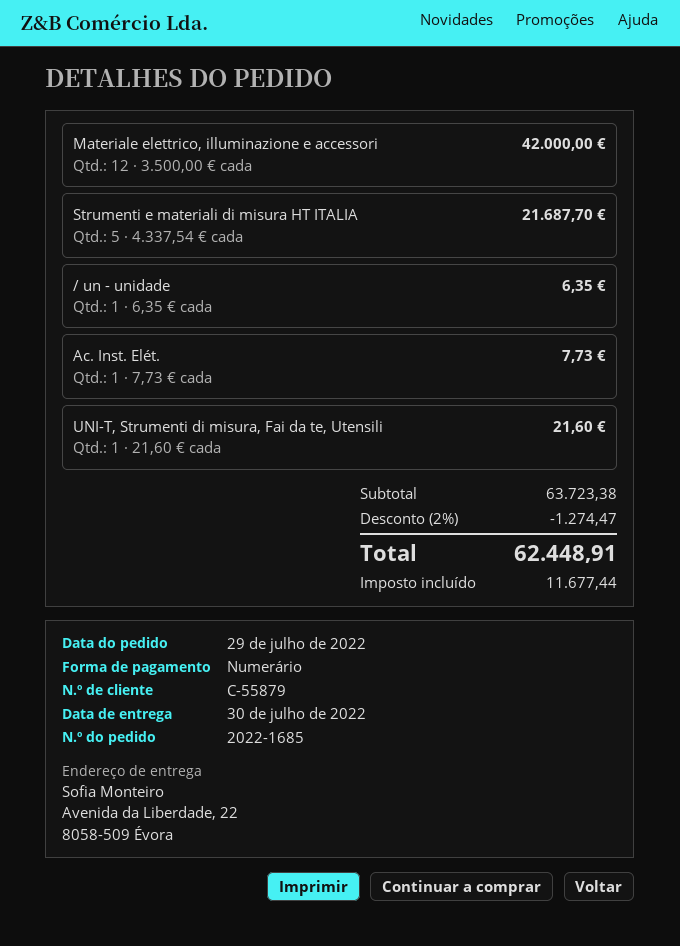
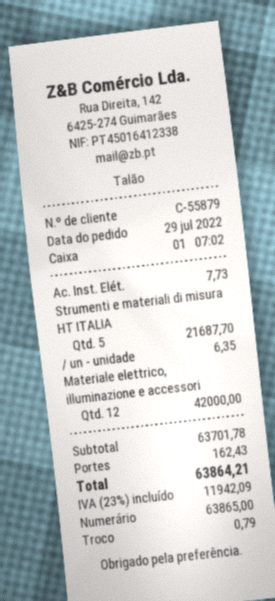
UNI-T, Strumenti di misura, Fai da te, Utensili: 1 for 21.60 -> none
subtotal: 63723.38 -> 63701.78
discount: 2% = 1274.47 -> none
shipping: none -> 162.43
tax: 11677.44 -> 11942.09
total: 62448.91 -> 63864.21

